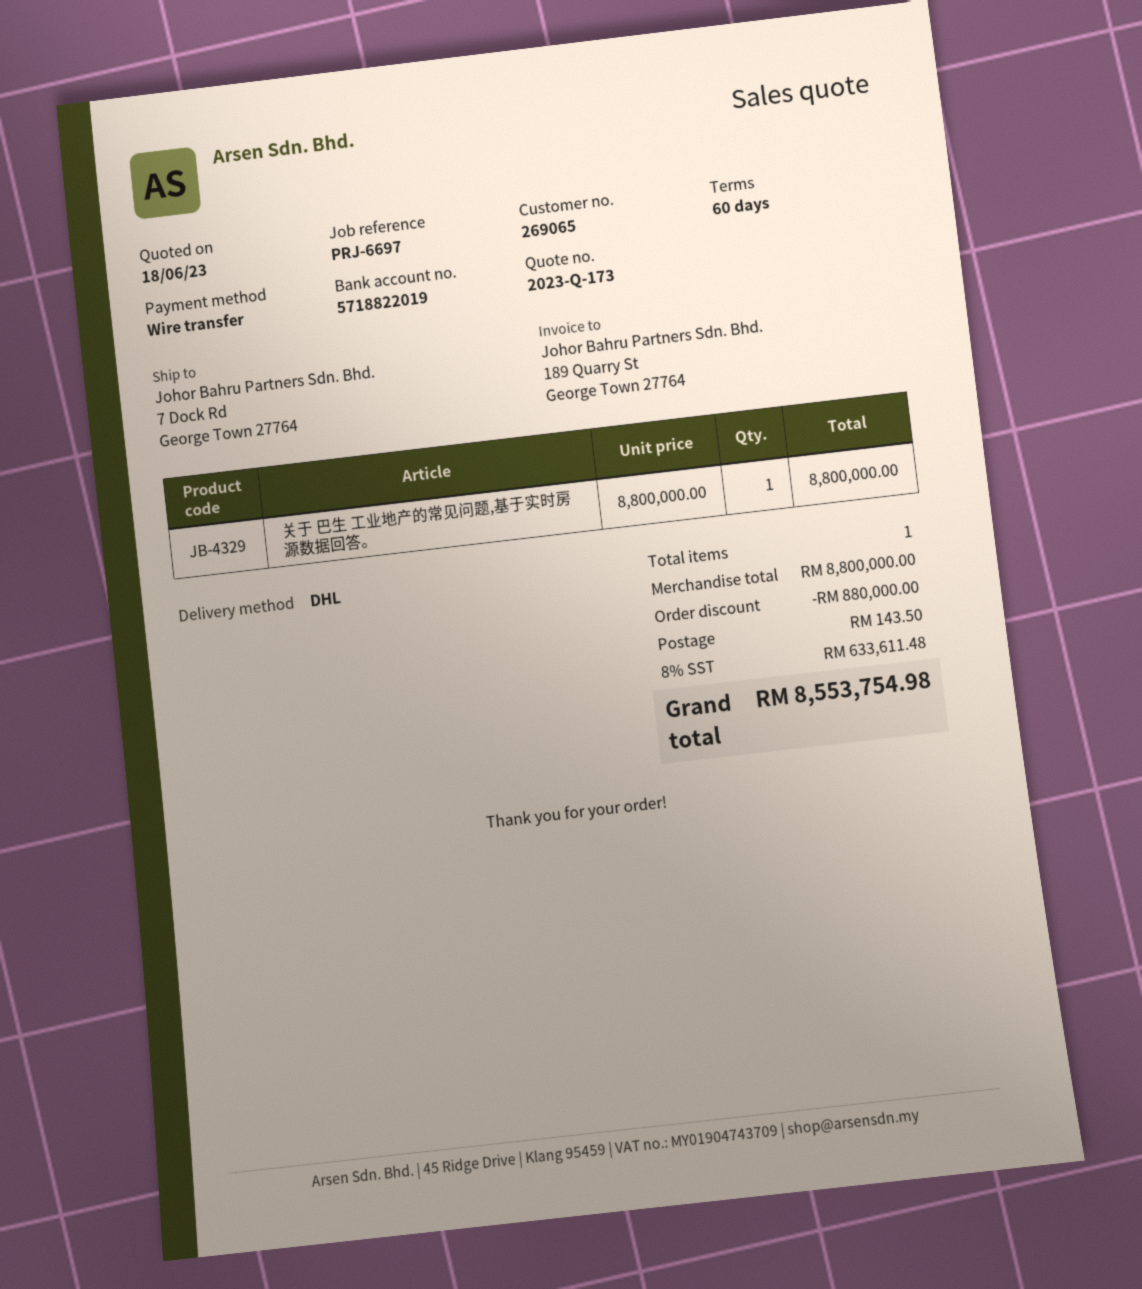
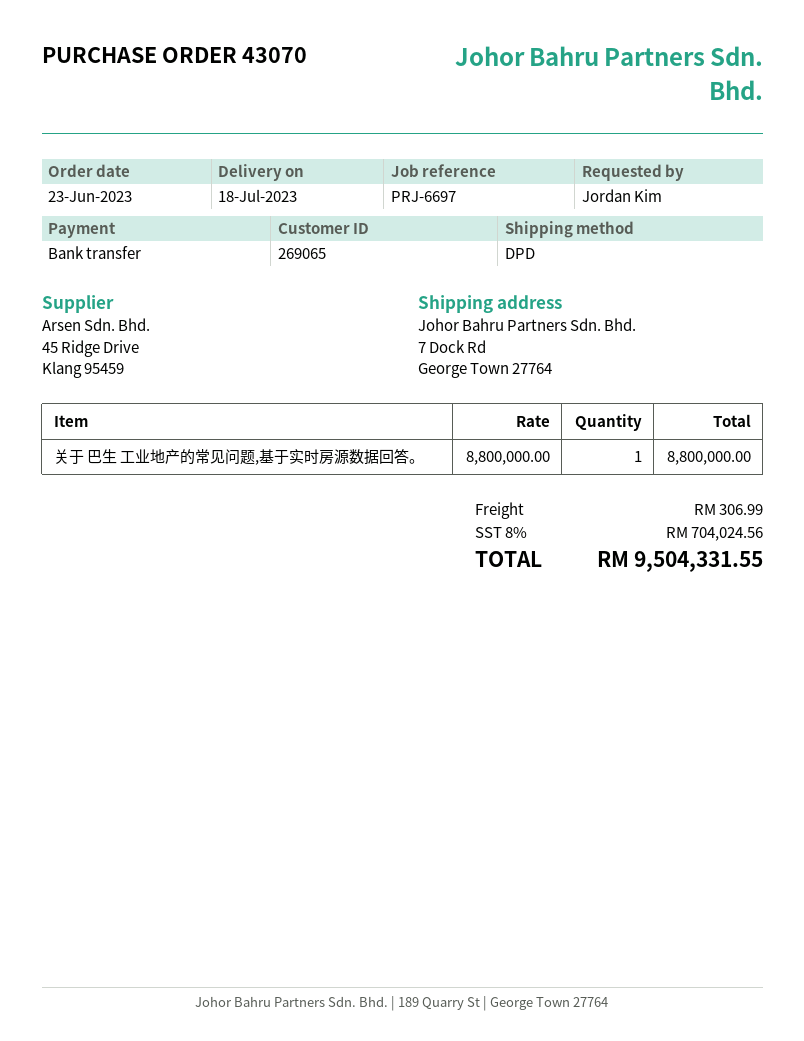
shipping method: DHL -> DPD
discount: 880000.00 -> none
shipping: 143.50 -> 306.99
tax: 8% = 633611.48 -> 8% = 704024.56
total: 8553754.98 -> 9504331.55

